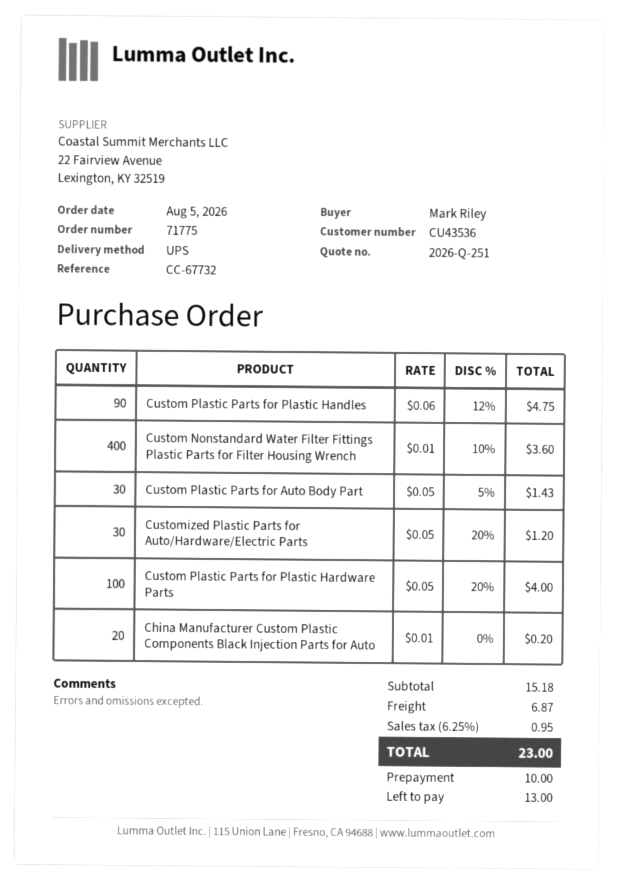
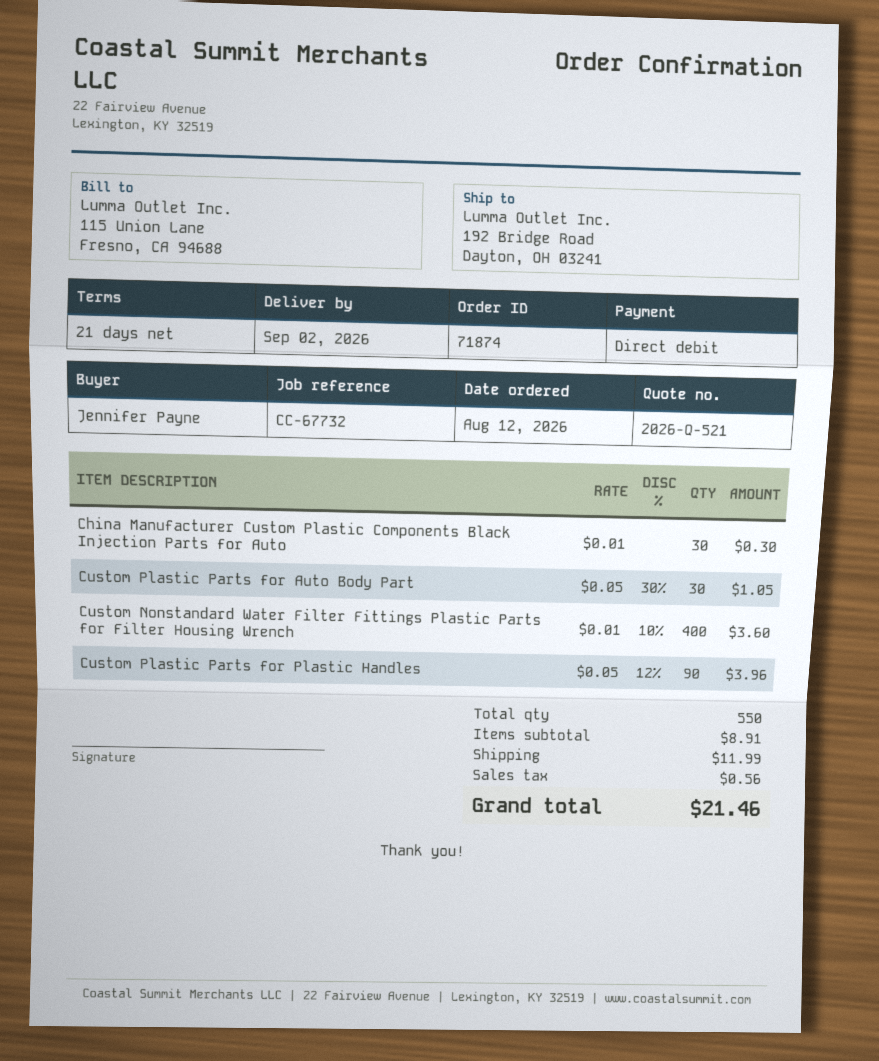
quote number: 2026-Q-251 -> 2026-Q-521
order number: 71775 -> 71874
order date: 2026-08-05 -> 2026-08-12
ordered by: Mark Riley -> Jennifer Payne
Custom Plastic Parts for Plastic Handles: 90 x 0.06 - 12% = 4.75 -> 90 x 0.05 - 12% = 3.96
Custom Plastic Parts for Auto Body Part: 30 x 0.05 - 5% = 1.43 -> 30 x 0.05 - 30% = 1.05
Customized Plastic Parts for Auto/Hardware/Electric Parts: 30 x 0.05 - 20% = 1.20 -> none
Custom Plastic Parts for Plastic Hardware Parts: 100 x 0.05 - 20% = 4.00 -> none
China Manufacturer Custom Plastic Components Black Injection Parts for Auto: 20 x 0.01 = 0.20 -> 30 x 0.01 = 0.30
subtotal: 15.18 -> 8.91
shipping: 6.87 -> 11.99
tax: 0.95 -> 0.56
total: 23.00 -> 21.46

